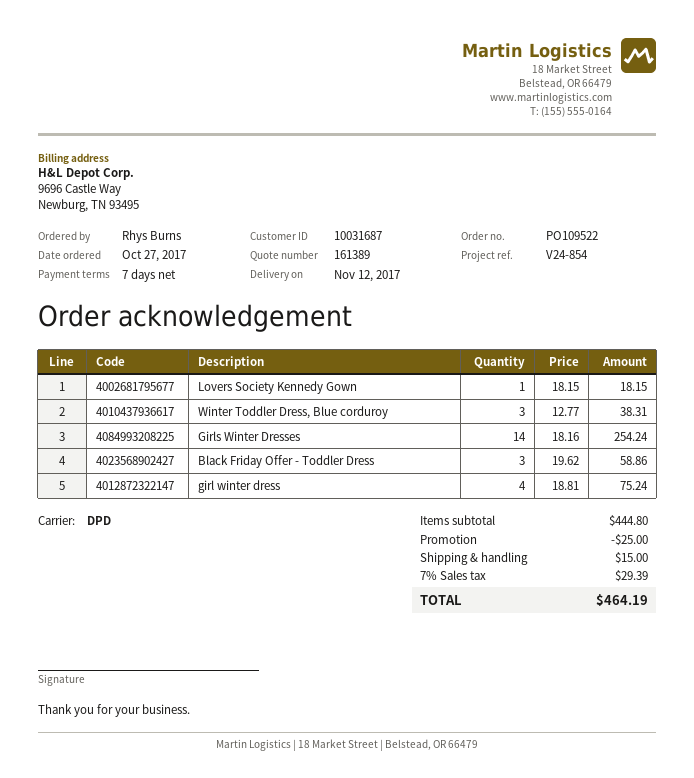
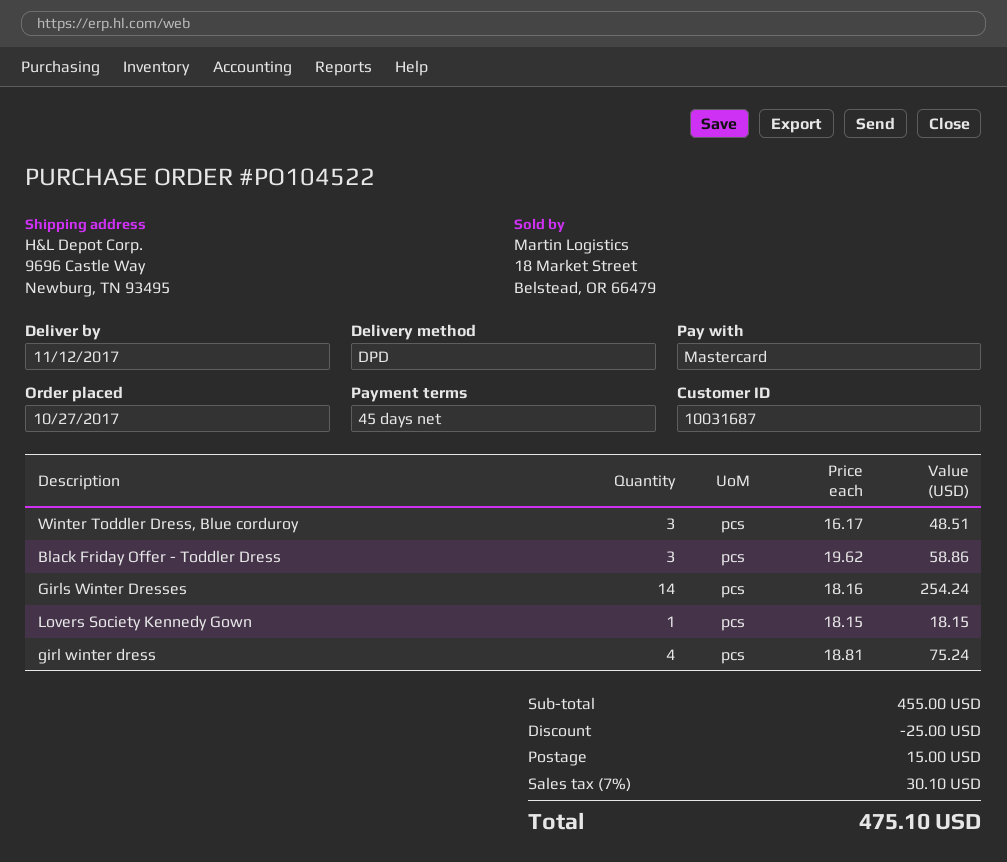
order number: PO109522 -> PO104522
payment terms: 7 days -> 45 days
Winter Toddler Dress, Blue corduroy: 3 x 12.77 = 38.31 -> 3 x 16.17 = 48.51
subtotal: 444.80 -> 455.00
tax: 7% = 29.39 -> 7% = 30.10
total: 464.19 -> 475.10

